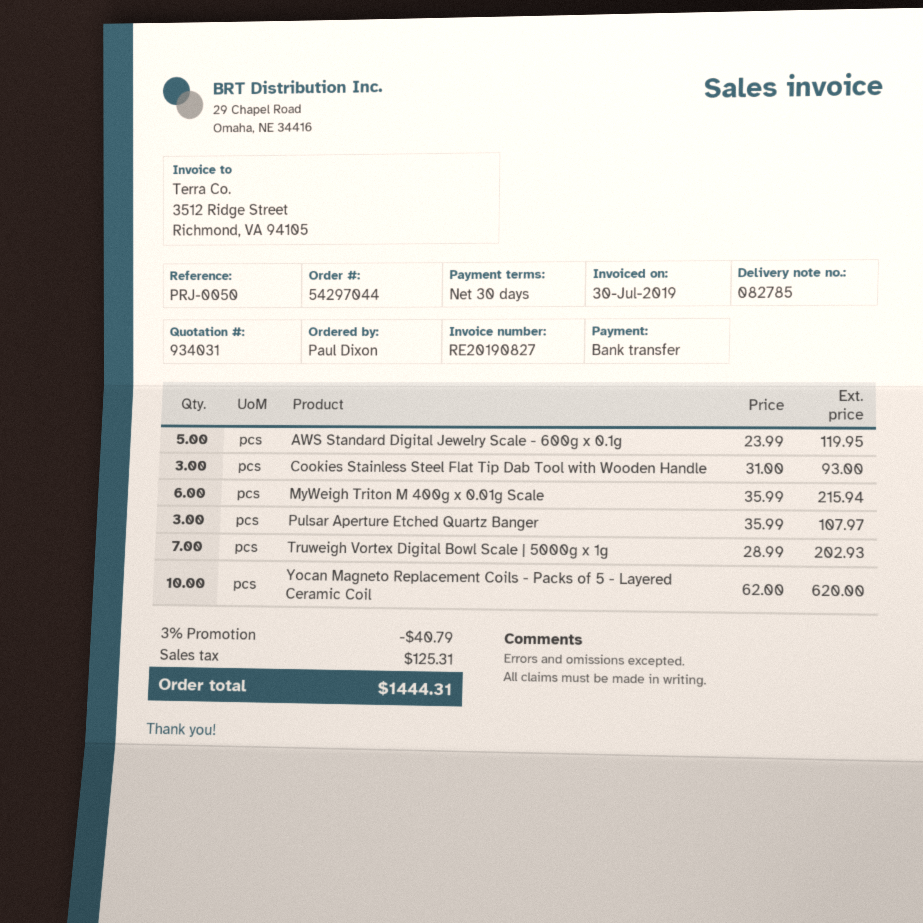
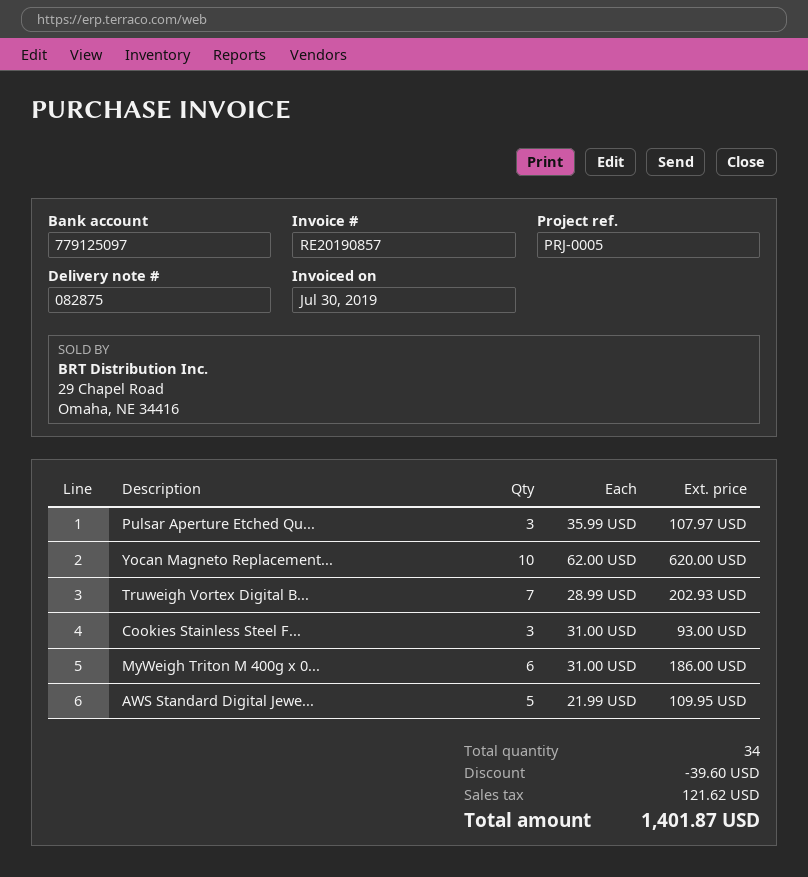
delivery note number: 082785 -> 082875
invoice number: RE20190827 -> RE20190857
reference: PRJ-0050 -> PRJ-0005
AWS Standard Digital Jewelry Scale - 600g x 0.1g: 5 x 23.99 = 119.95 -> 5 x 21.99 = 109.95
MyWeigh Triton M 400g x 0.01g Scale: 6 x 35.99 = 215.94 -> 6 x 31.00 = 186.00
discount: 40.79 -> 39.60
tax: 125.31 -> 121.62
total: 1444.31 -> 1401.87

